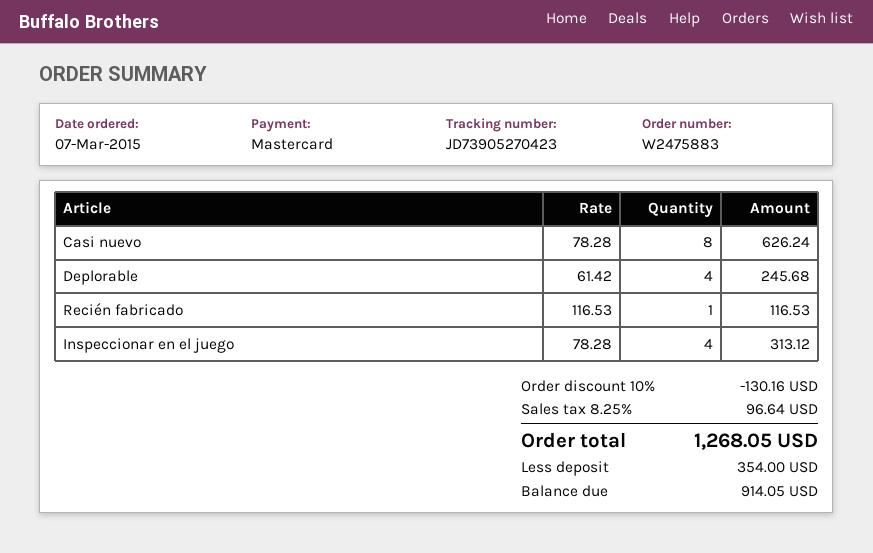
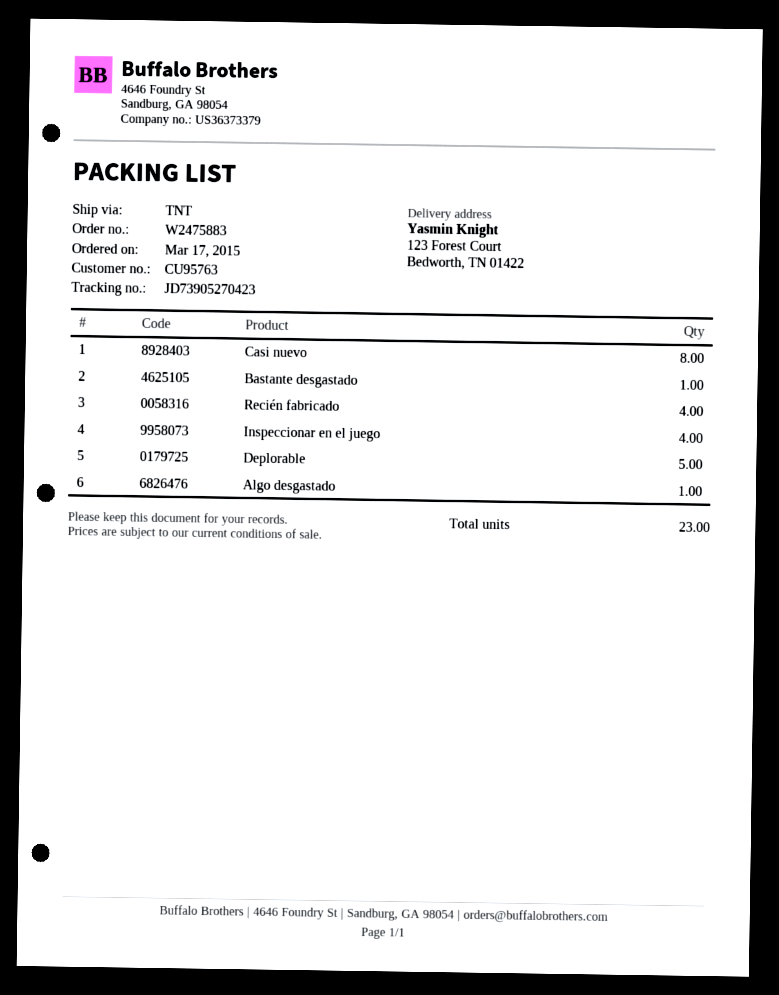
order date: 2015-03-07 -> 2015-03-17
Deplorable: 4 -> 5
Recién fabricado: 1 -> 4
Bastante desgastado: none -> 1
Algo desgastado: none -> 1

